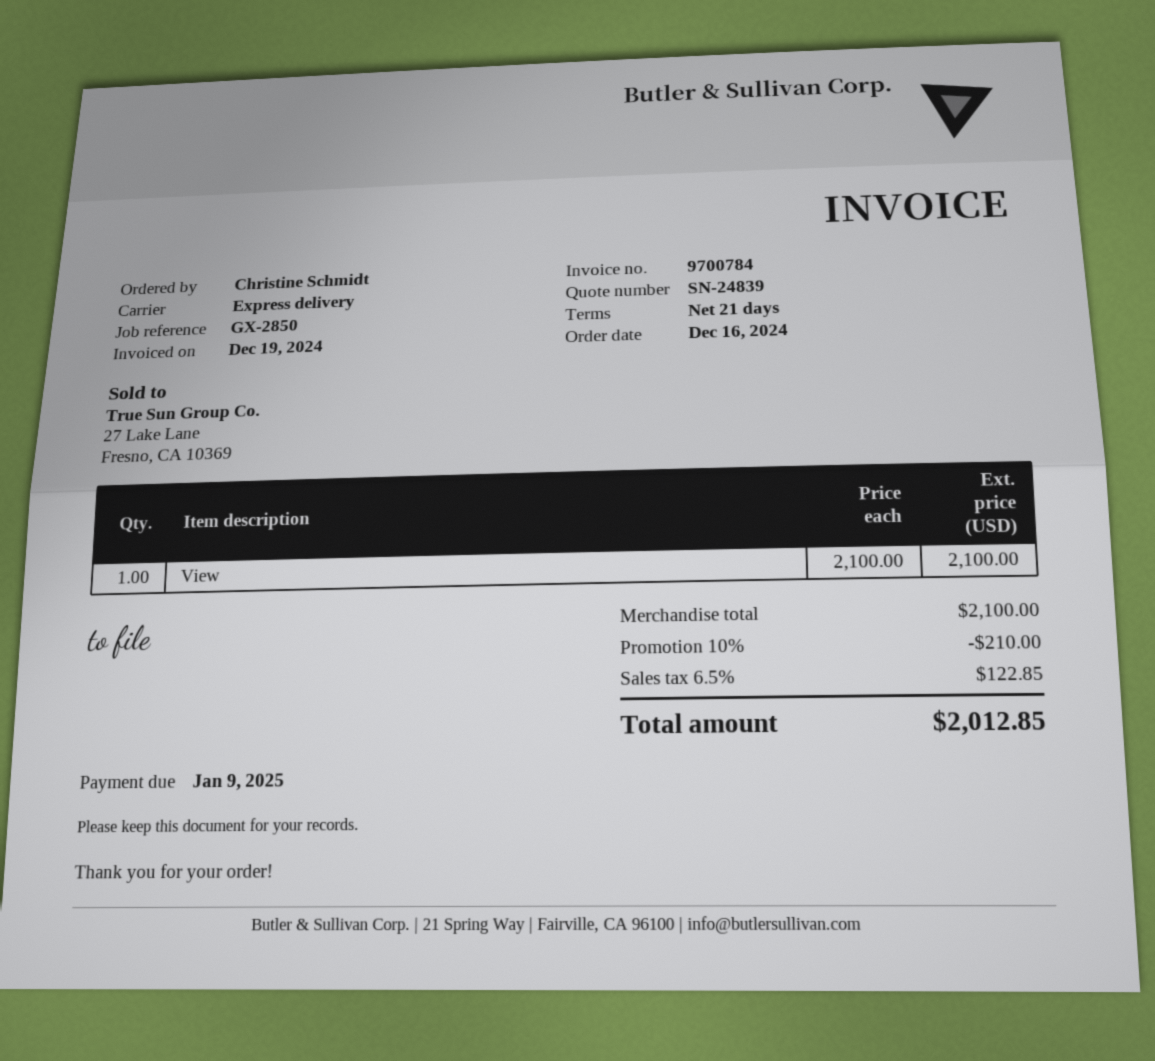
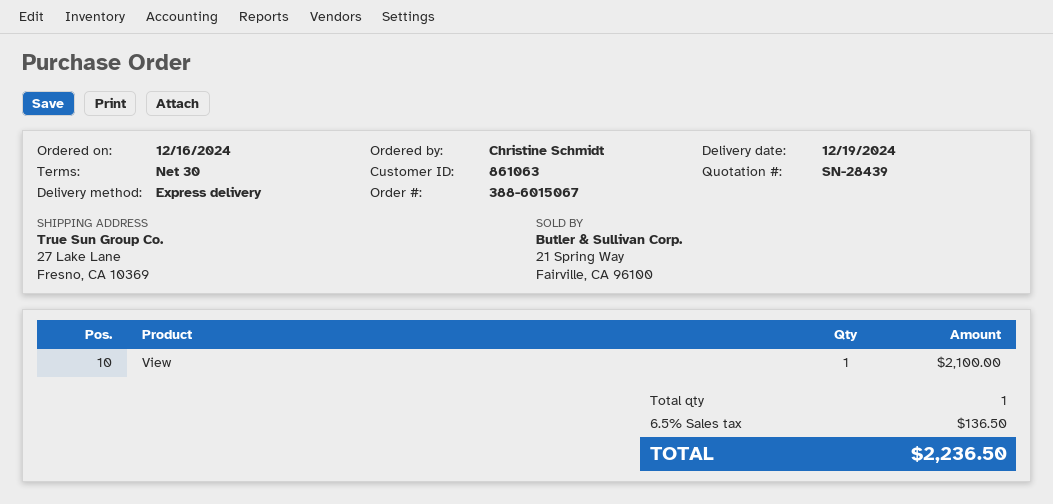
quote number: SN-24839 -> SN-28439
payment terms: 21 days -> 30 days
discount: 10% = 210.00 -> none
tax: 6.5% = 122.85 -> 6.5% = 136.50
total: 2012.85 -> 2236.50

